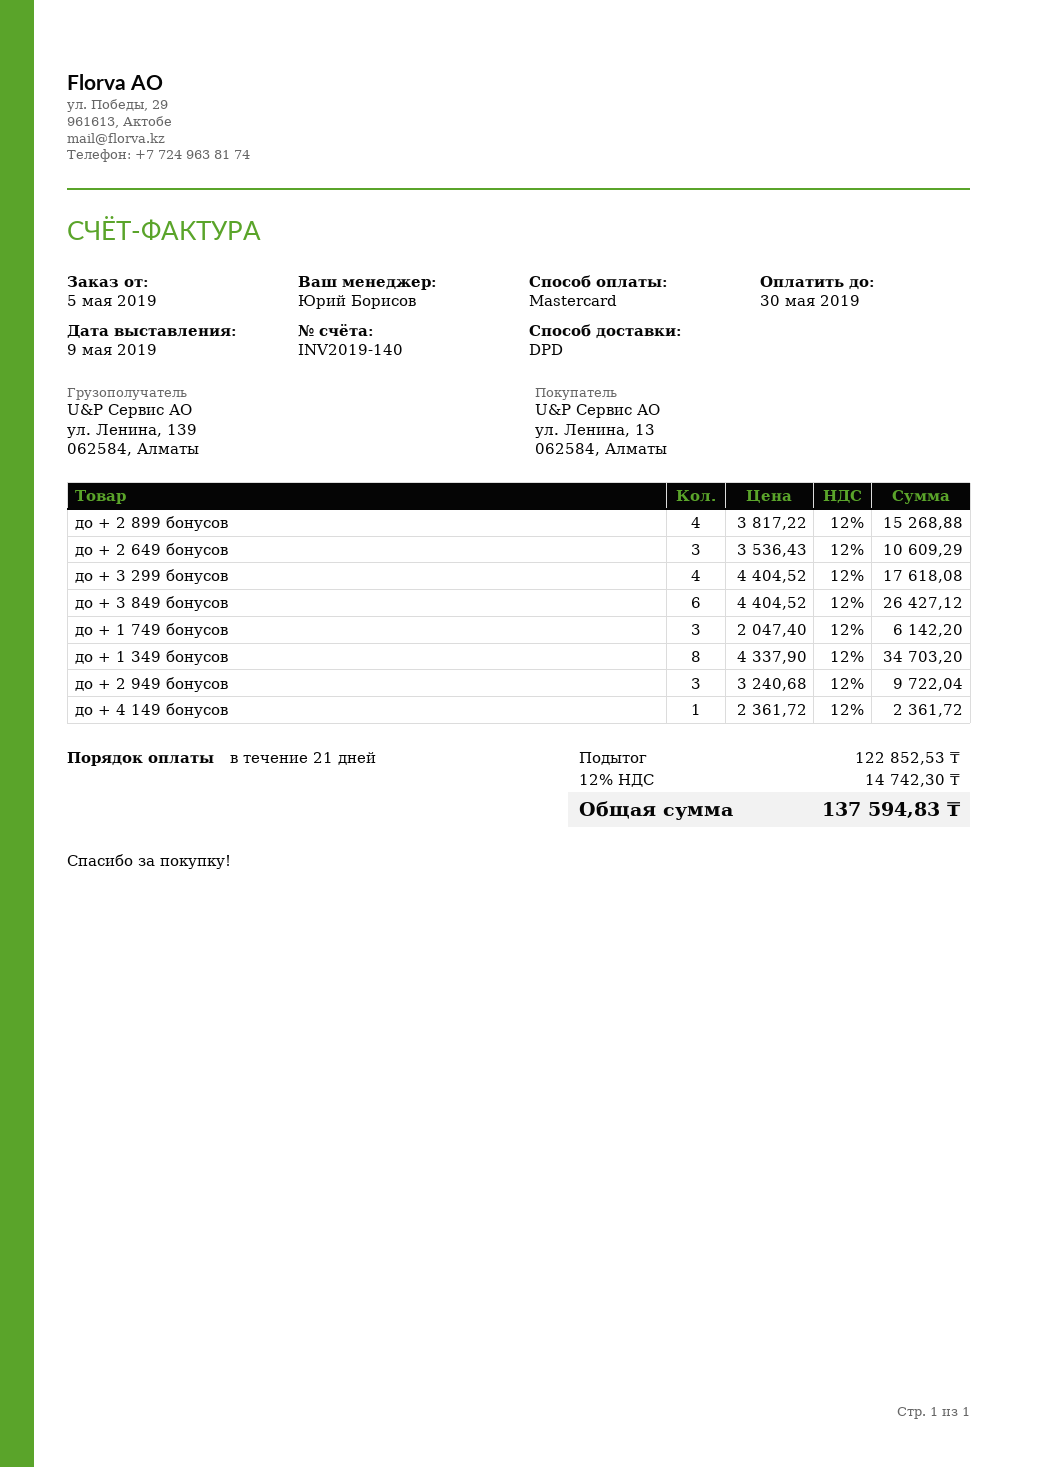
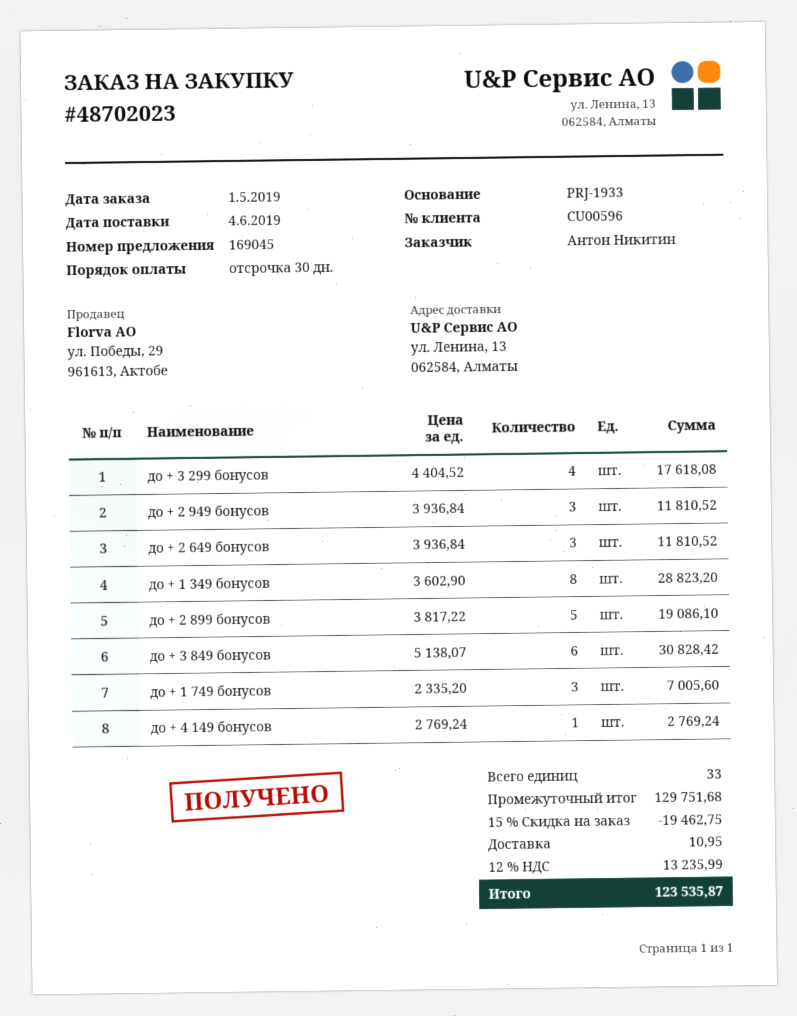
order date: 2019-05-05 -> 2019-05-01
payment terms: 21 days -> 30 days
ship to: ул. Ленина, 139, 062584, Алматы -> ул. Ленина, 13, 062584, Алматы
до + 2 899 бонусов: 4 x 3817.22 = 15268.88 -> 5 x 3817.22 = 19086.10
до + 2 649 бонусов: 3 x 3536.43 = 10609.29 -> 3 x 3936.84 = 11810.52
до + 3 849 бонусов: 6 x 4404.52 = 26427.12 -> 6 x 5138.07 = 30828.42
до + 1 749 бонусов: 3 x 2047.40 = 6142.20 -> 3 x 2335.20 = 7005.60
до + 1 349 бонусов: 8 x 4337.90 = 34703.20 -> 8 x 3602.90 = 28823.20
до + 2 949 бонусов: 3 x 3240.68 = 9722.04 -> 3 x 3936.84 = 11810.52
до + 4 149 бонусов: 1 x 2361.72 = 2361.72 -> 1 x 2769.24 = 2769.24
subtotal: 122852.53 -> 129751.68
discount: none -> 15% = 19462.75
shipping: none -> 10.95
tax: 12% = 14742.30 -> 12% = 13235.99
total: 137594.83 -> 123535.87

